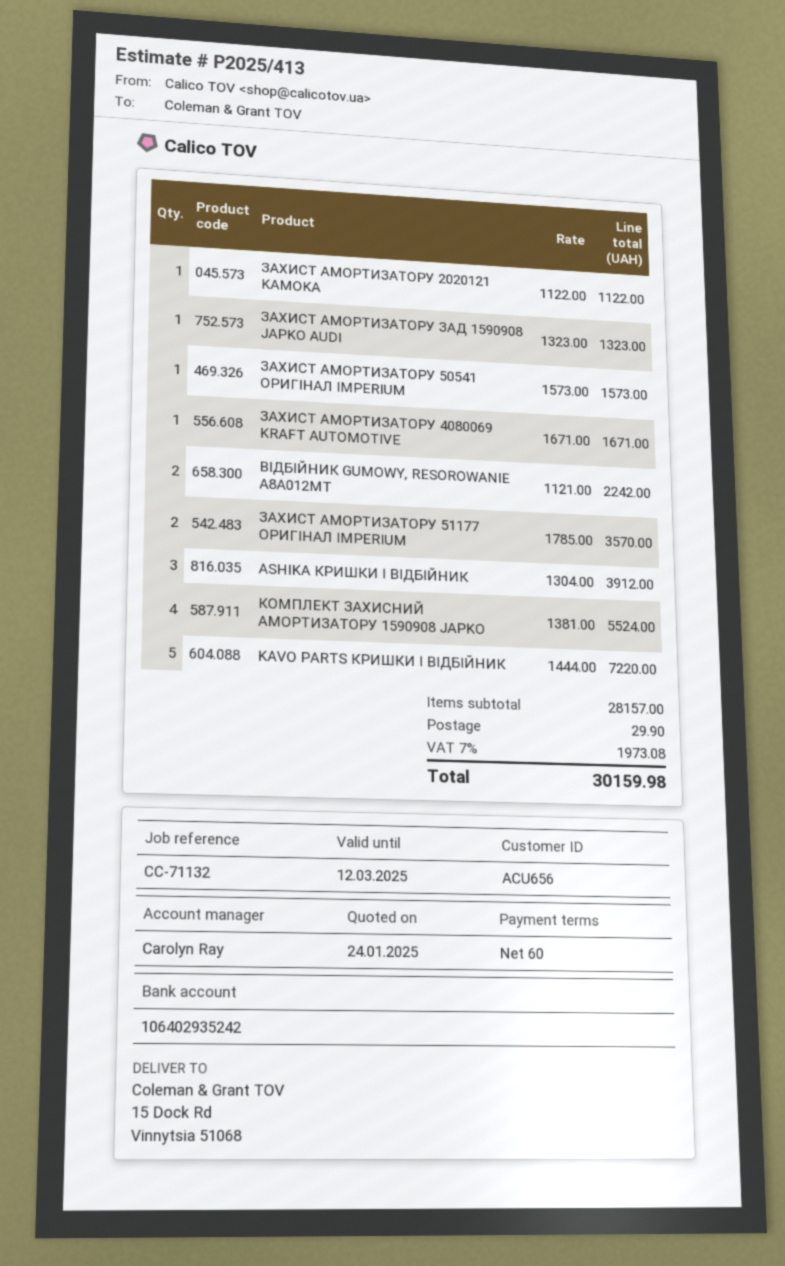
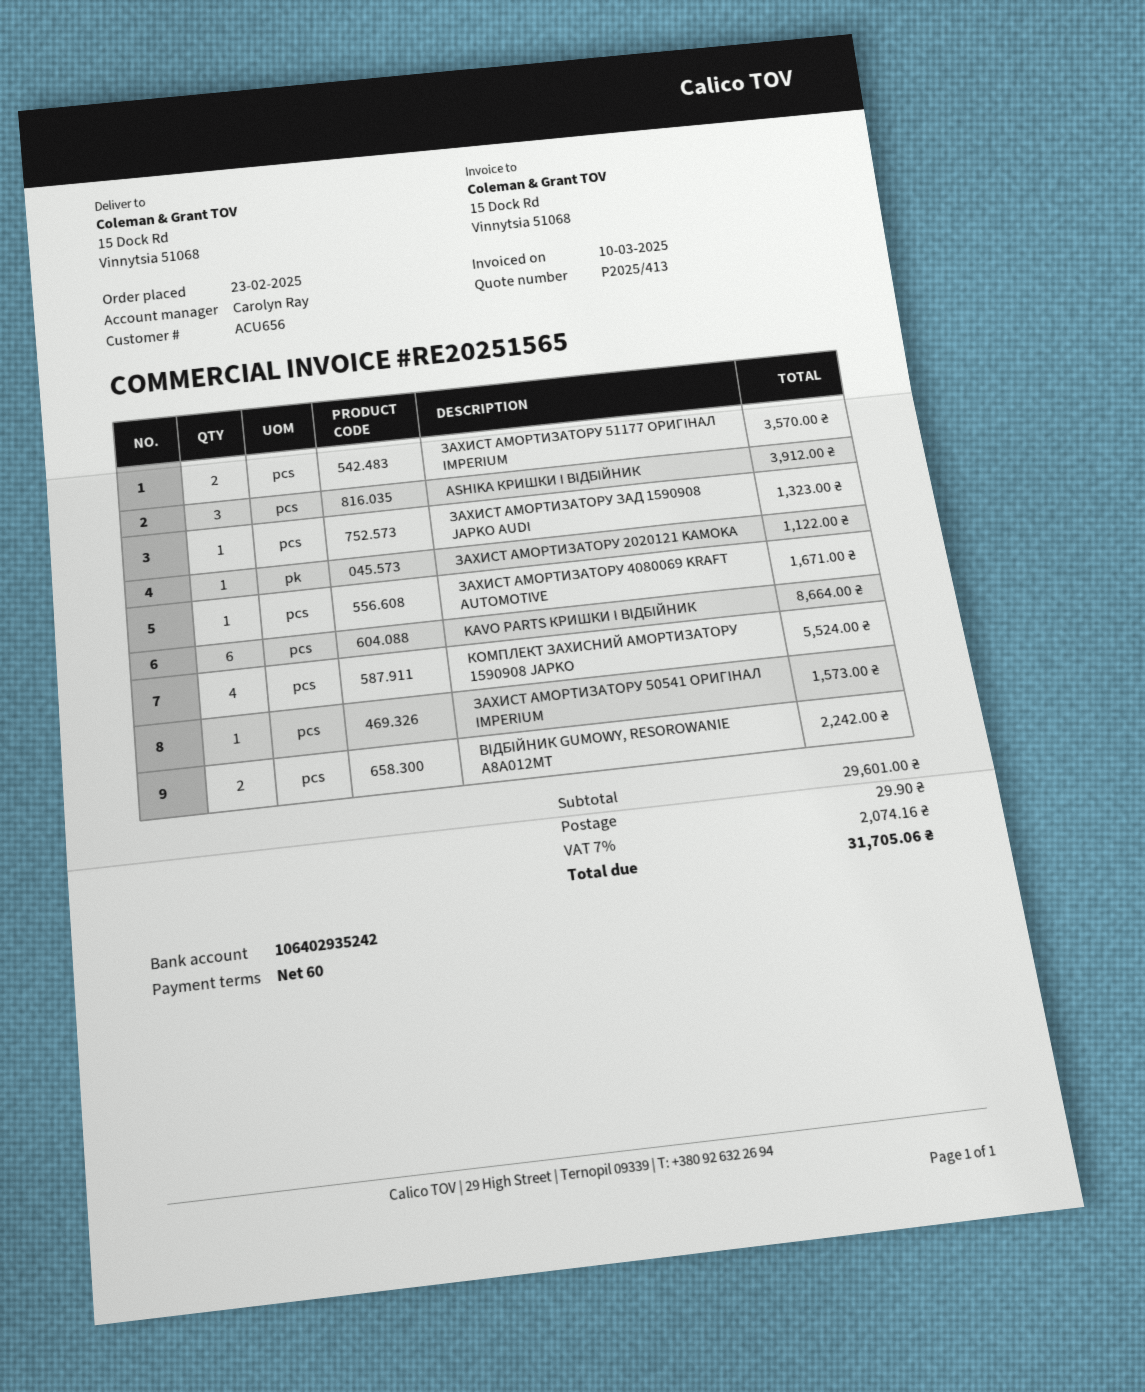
KAVO PARTS КРИШКИ I ВІДБІЙНИК: 5 for 7220.00 -> 6 for 8664.00
subtotal: 28157.00 -> 29601.00
tax: 7% = 1973.08 -> 7% = 2074.16
total: 30159.98 -> 31705.06

